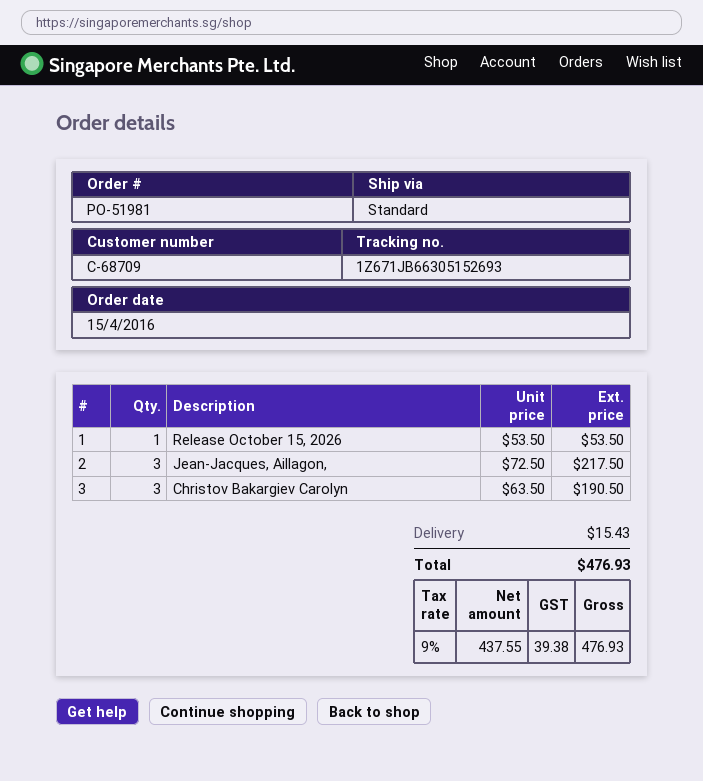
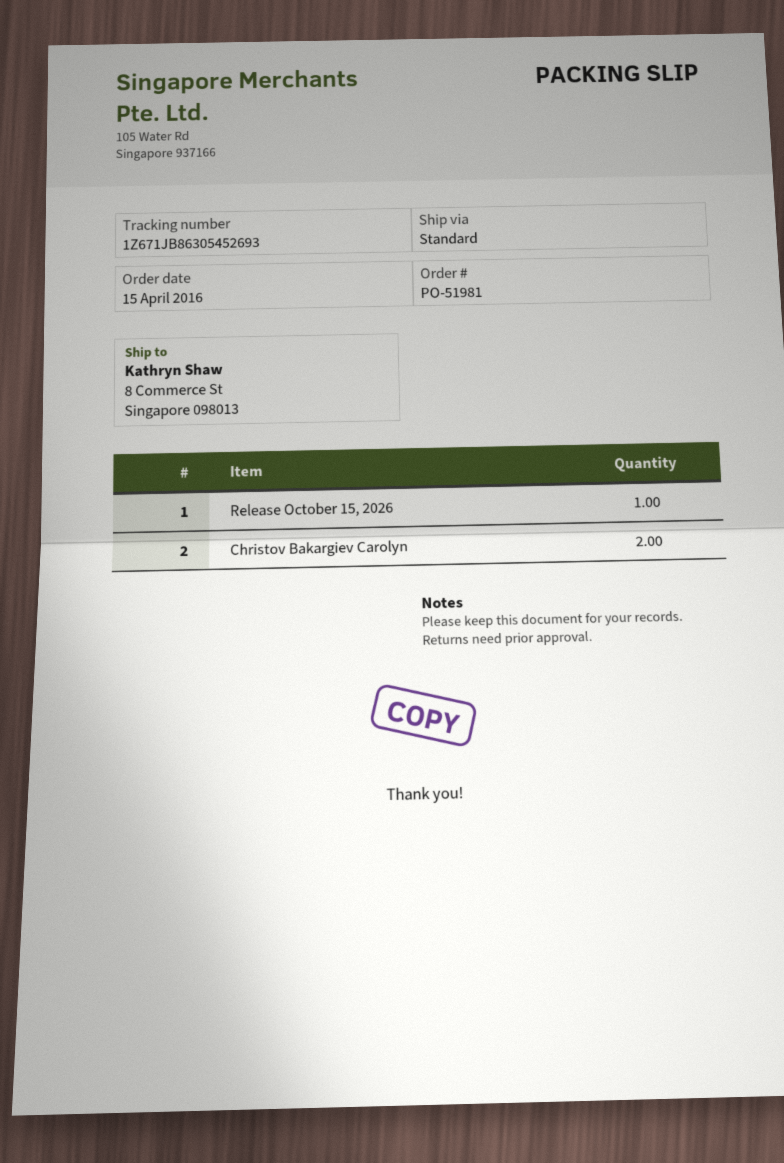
tracking number: 1Z671JB66305152693 -> 1Z671JB86305452693
Jean-Jacques, Aillagon,: 3 -> none
Christov Bakargiev Carolyn: 3 -> 2

